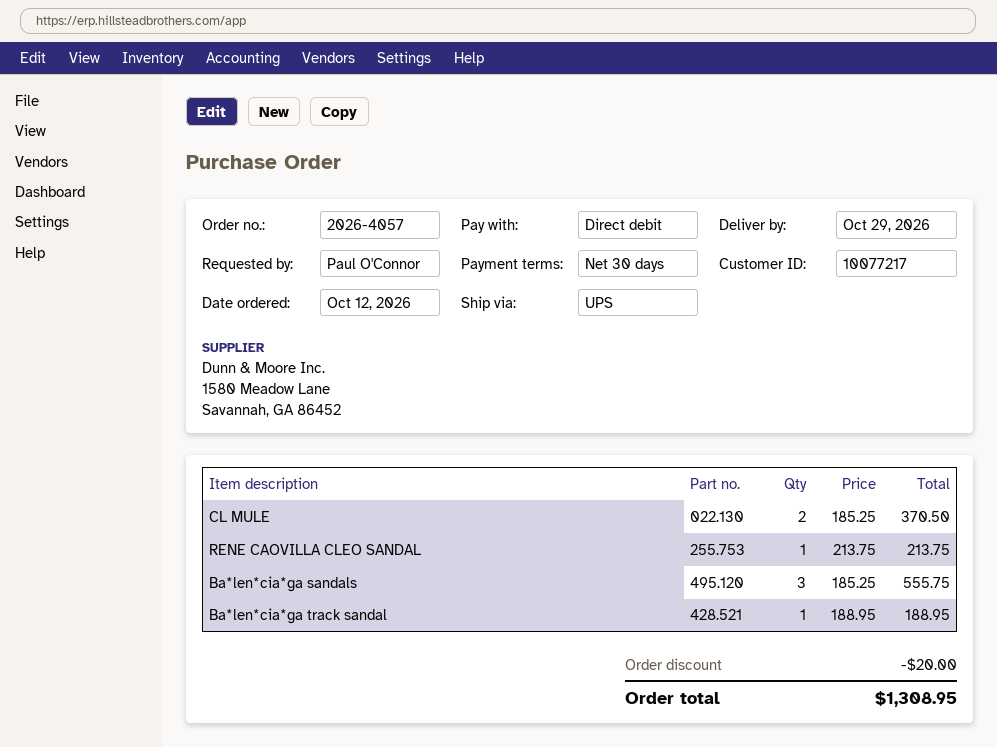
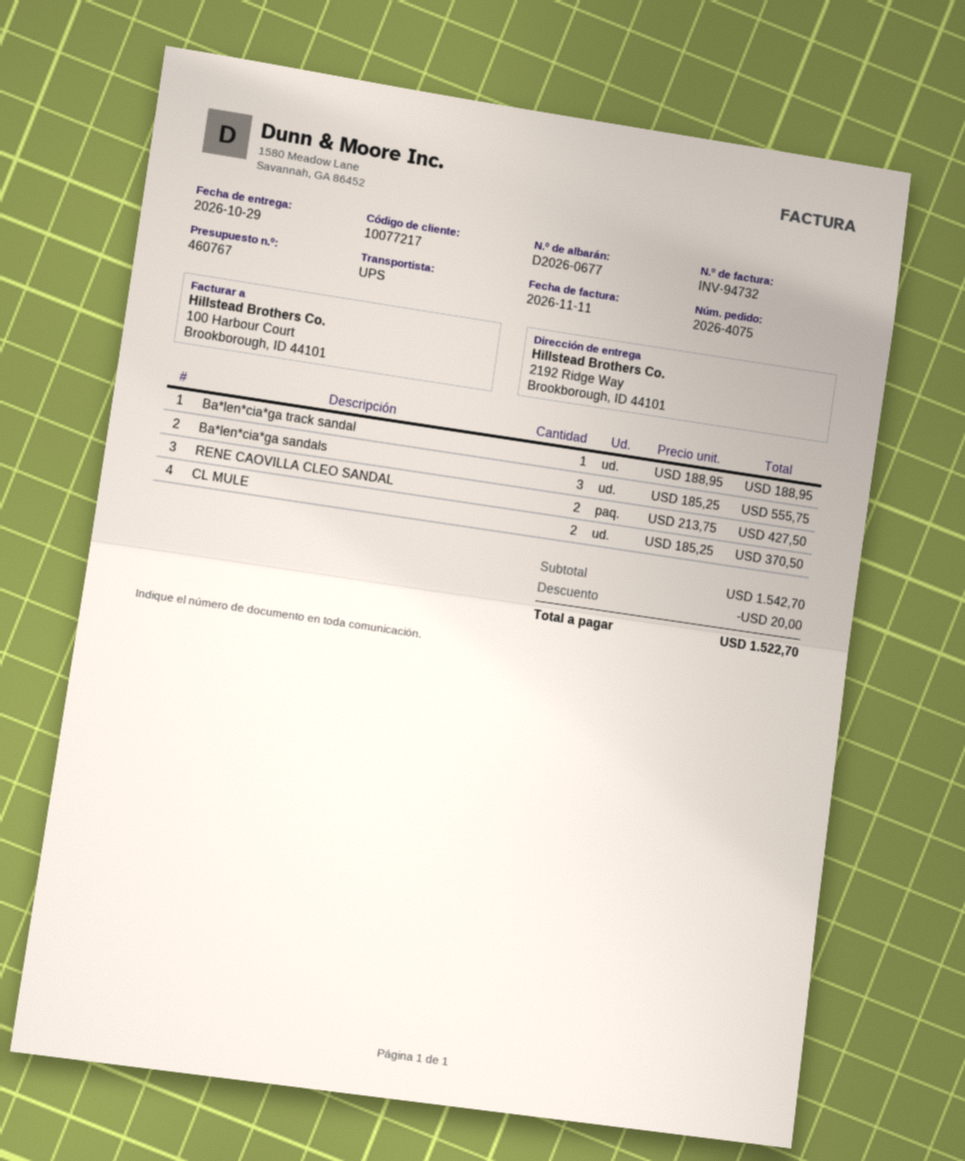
order number: 2026-4057 -> 2026-4075
RENE CAOVILLA CLEO SANDAL: 1 x 213.75 = 213.75 -> 2 x 213.75 = 427.50
total: 1308.95 -> 1522.70

